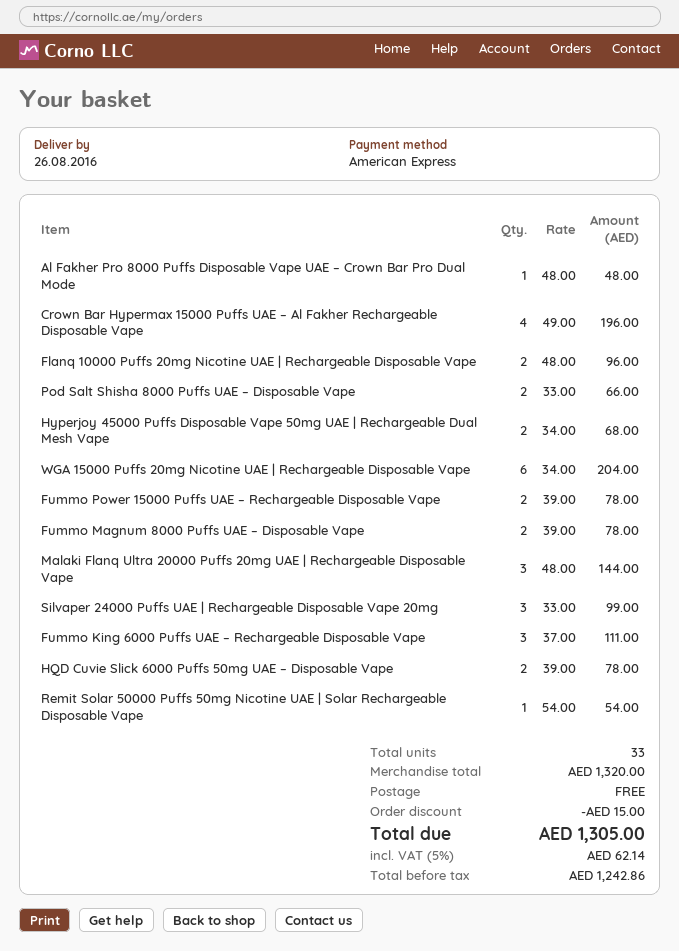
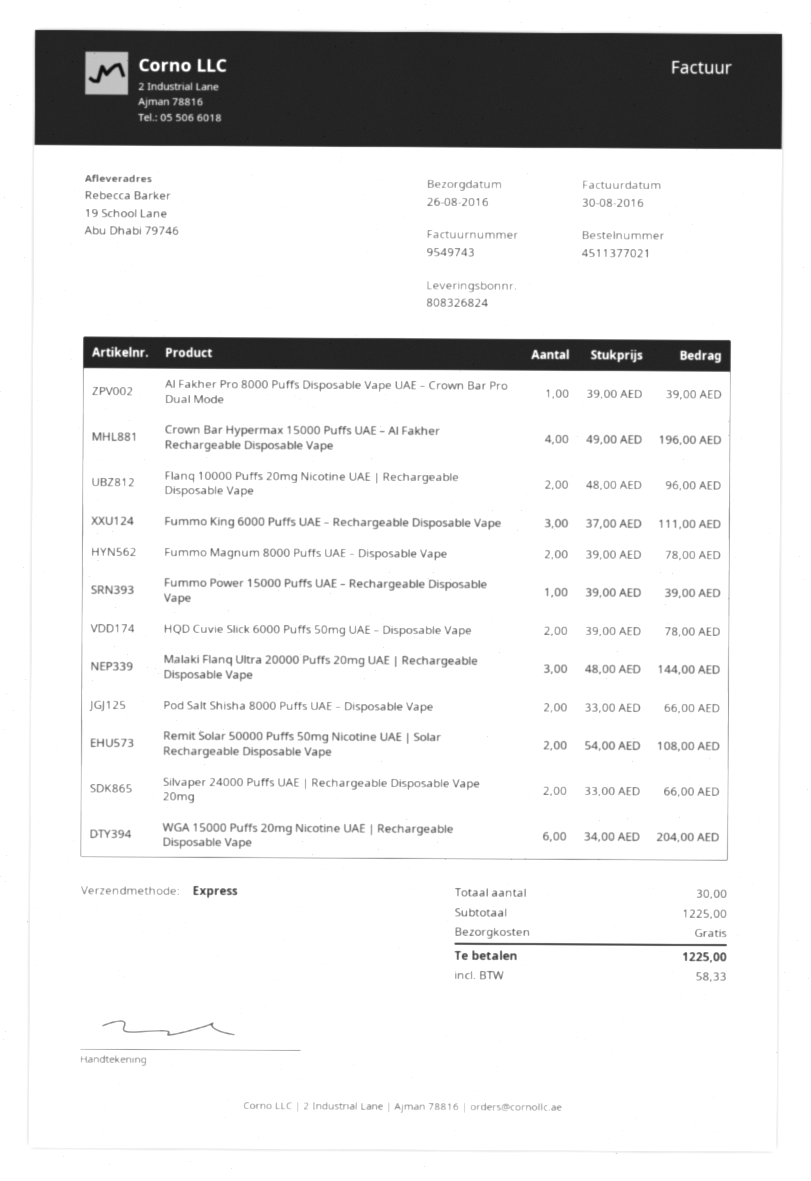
Al Fakher Pro 8000 Puffs Disposable Vape UAE – Crown Bar Pro Dual Mode: 1 x 48.00 = 48.00 -> 1 x 39.00 = 39.00
Hyperjoy 45000 Puffs Disposable Vape 50mg UAE | Rechargeable Dual Mesh Vape: 2 x 34.00 = 68.00 -> none
Fummo Power 15000 Puffs UAE – Rechargeable Disposable Vape: 2 x 39.00 = 78.00 -> 1 x 39.00 = 39.00
Silvaper 24000 Puffs UAE | Rechargeable Disposable Vape 20mg: 3 x 33.00 = 99.00 -> 2 x 33.00 = 66.00
Remit Solar 50000 Puffs 50mg Nicotine UAE | Solar Rechargeable Disposable Vape: 1 x 54.00 = 54.00 -> 2 x 54.00 = 108.00
total quantity: 33 -> 30
subtotal: 1320.00 -> 1225.00
discount: 15.00 -> none
tax: 62.14 -> 58.33
total: 1305.00 -> 1225.00

